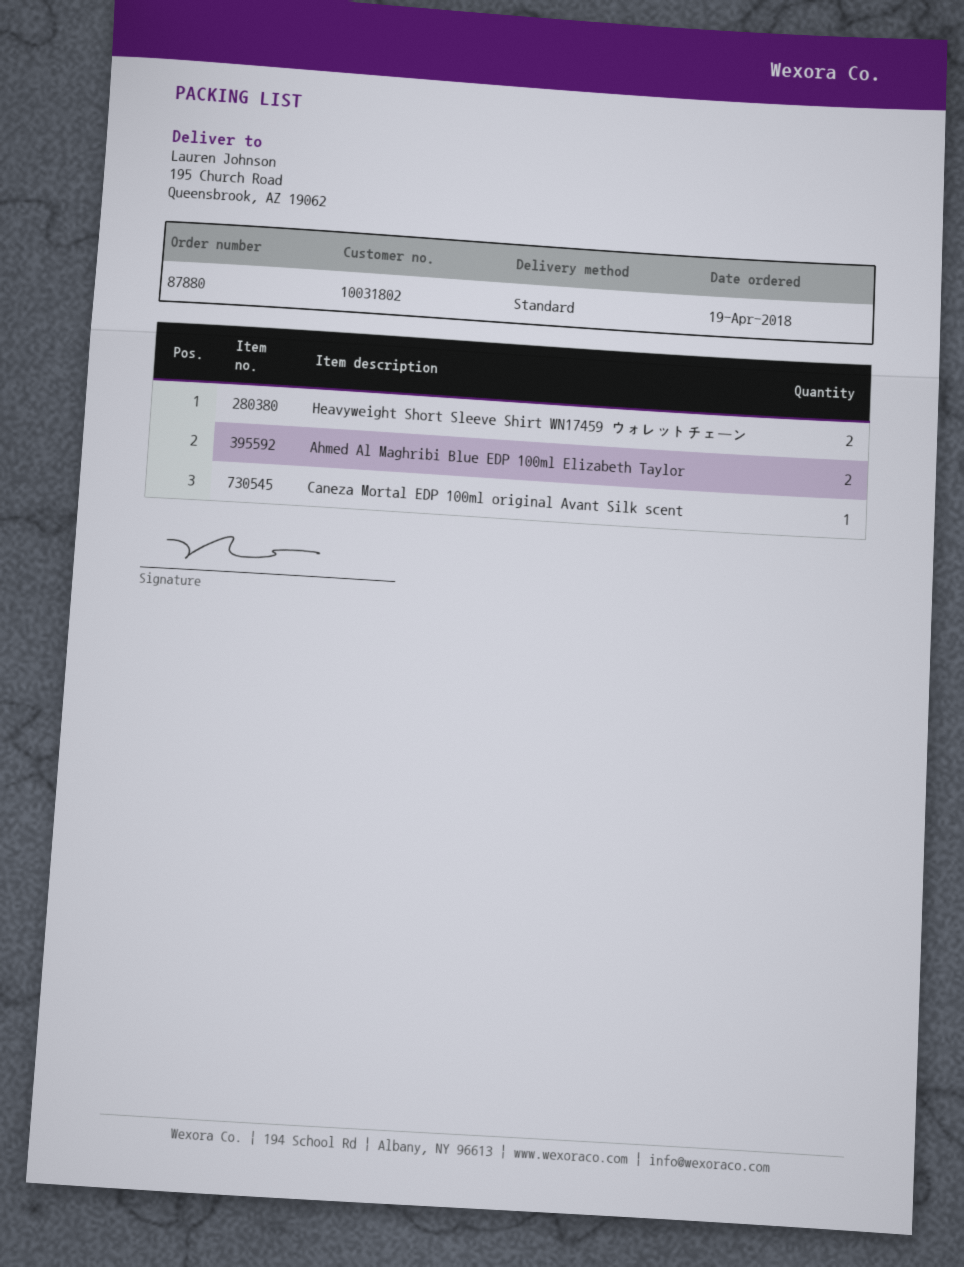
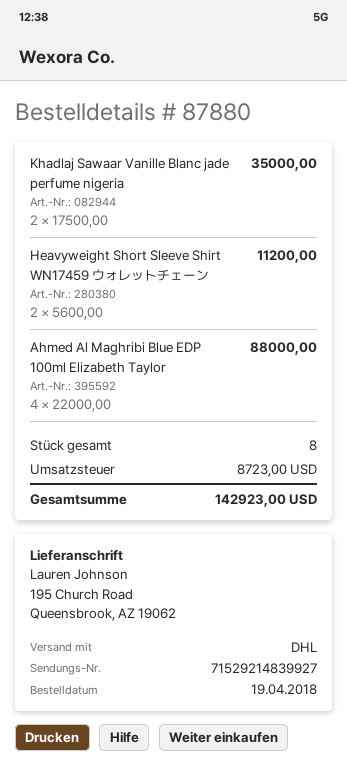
shipping method: standard -> DHL
Ahmed Al Maghribi Blue EDP 100ml Elizabeth Taylor: 2 -> 4
Caneza Mortal EDP 100ml original Avant Silk scent: 1 -> none
Khadlaj Sawaar Vanille Blanc jade perfume nigeria: none -> 2

